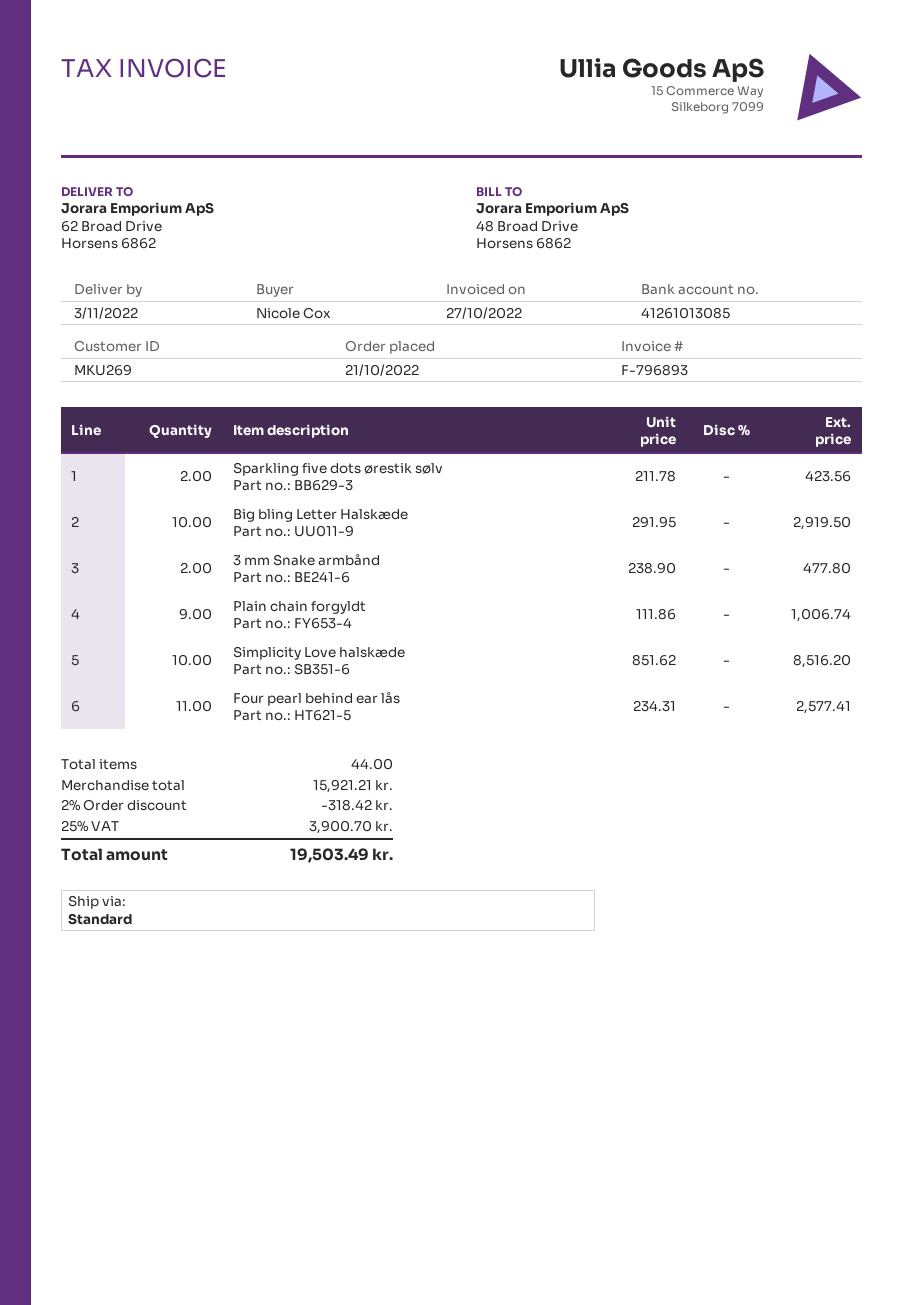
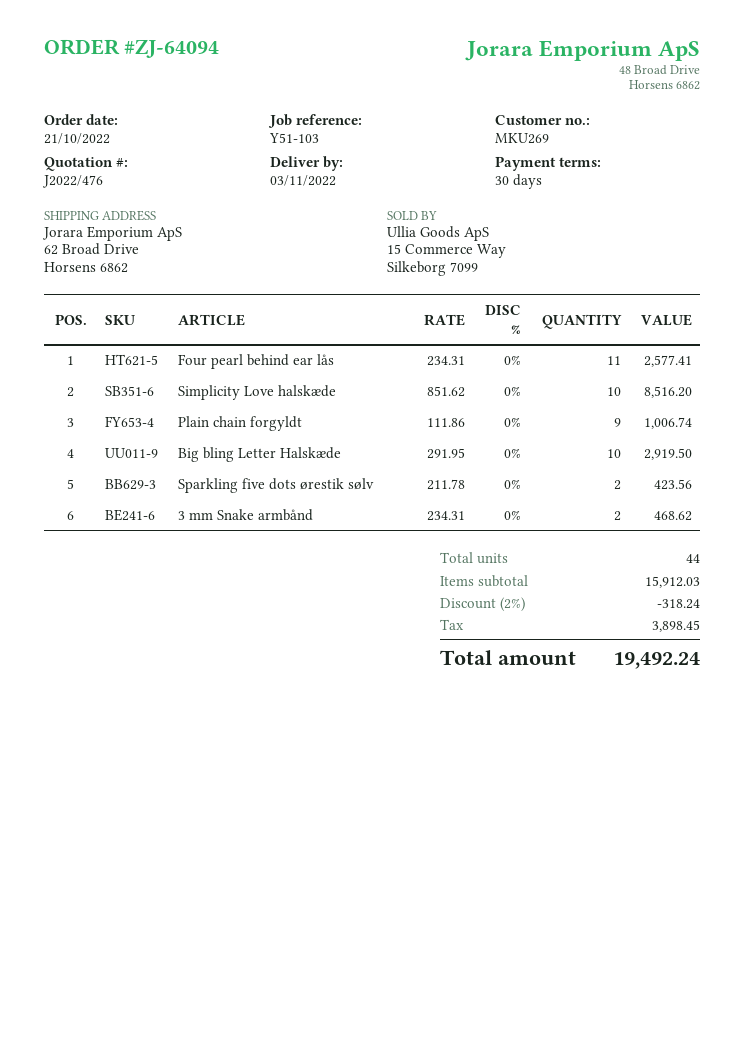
3 mm Snake armbånd: 2 x 238.90 = 477.80 -> 2 x 234.31 = 468.62
subtotal: 15921.21 -> 15912.03
discount: 2% = 318.42 -> 2% = 318.24
tax: 3900.70 -> 3898.45
total: 19503.49 -> 19492.24

